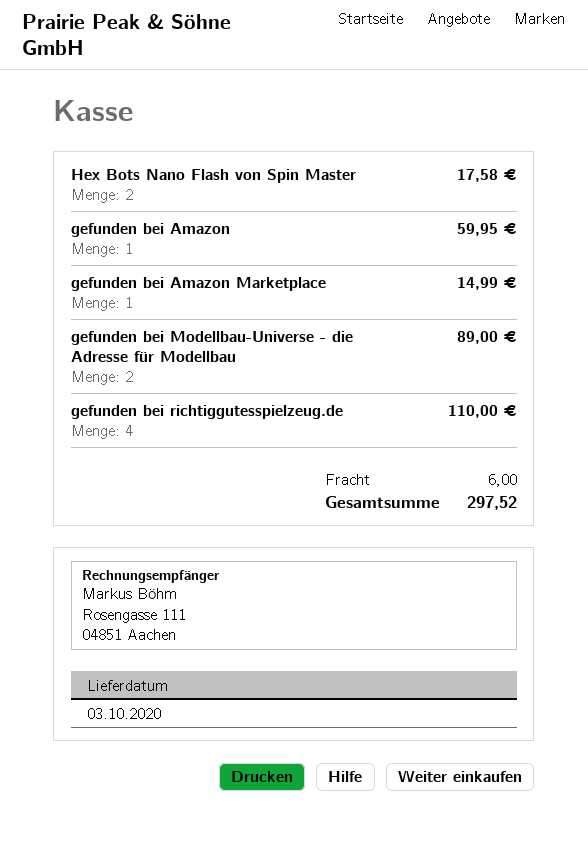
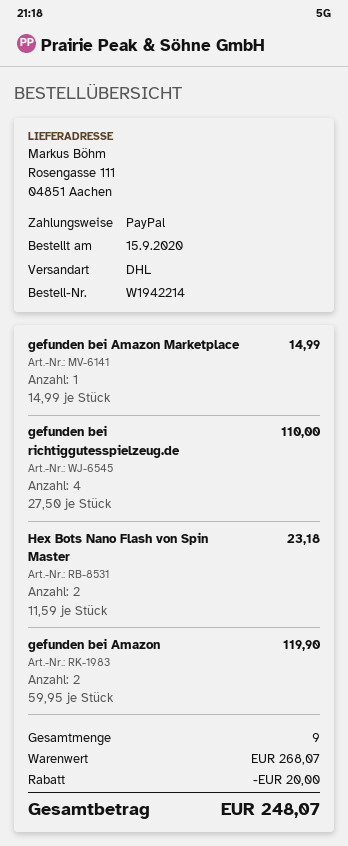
Hex Bots Nano Flash von Spin Master: 2 for 17.58 -> 2 for 23.18
gefunden bei Amazon: 1 for 59.95 -> 2 for 119.90
gefunden bei Modellbau-Universe - die Adresse für Modellbau: 2 for 89.00 -> none
discount: none -> 20.00
shipping: 6.00 -> none
total: 297.52 -> 248.07

